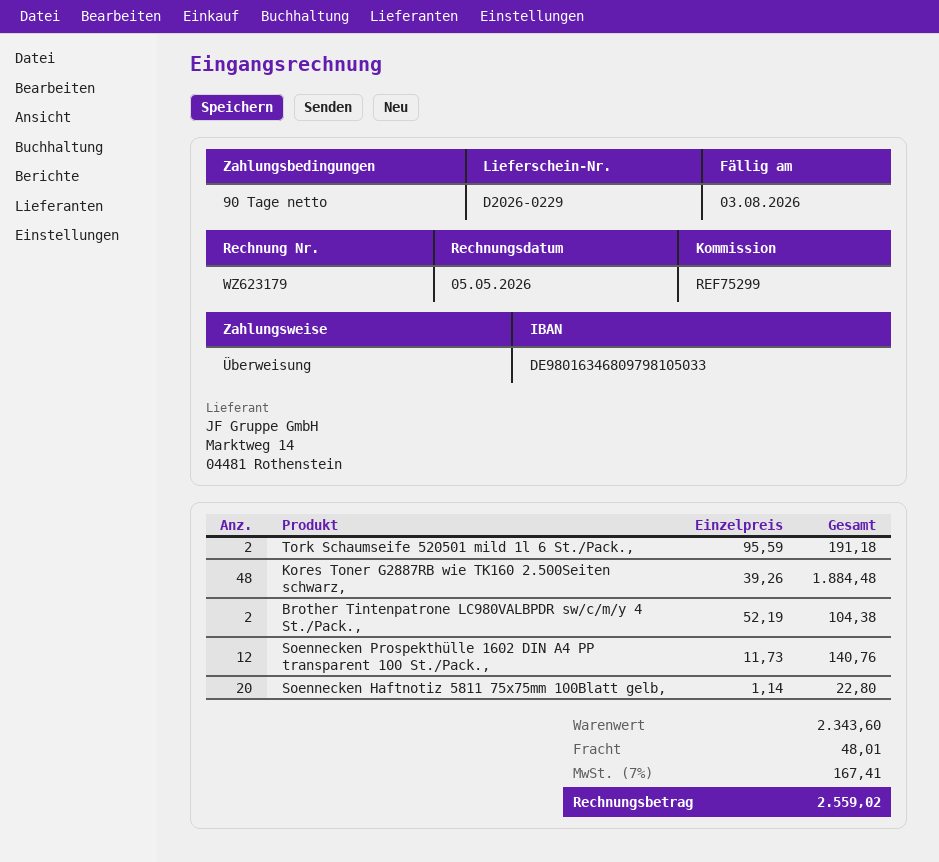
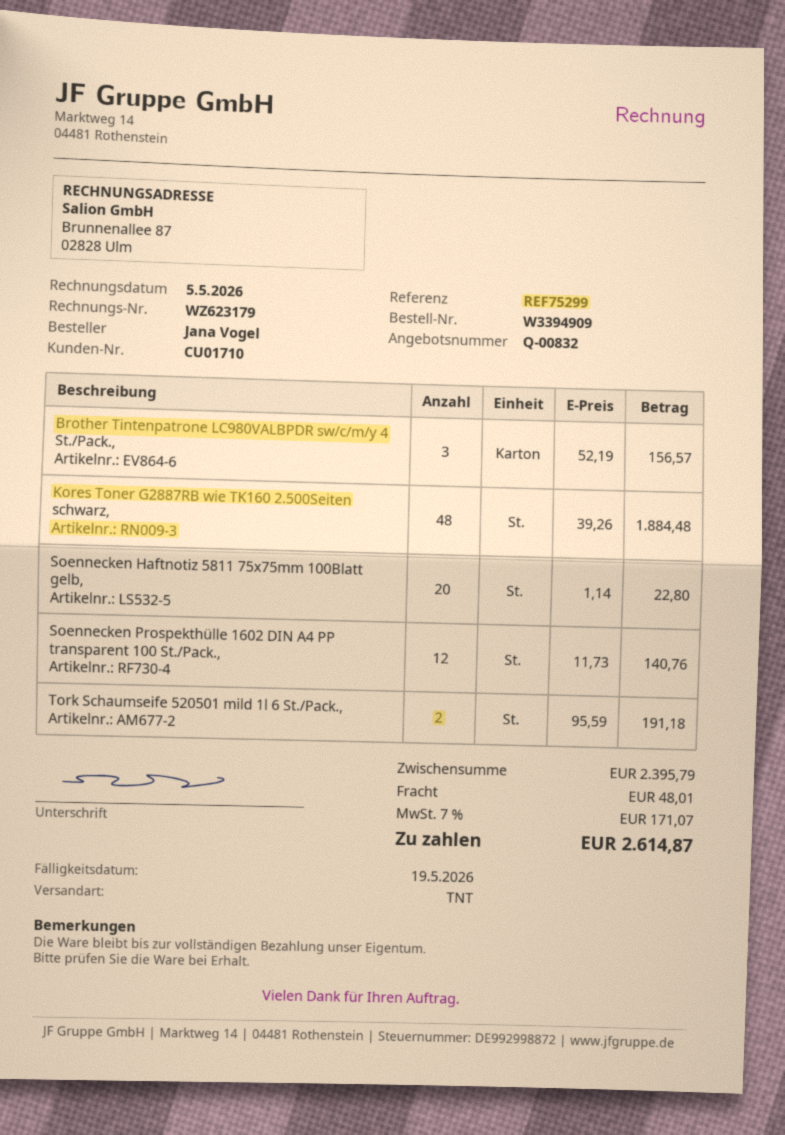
due date: 2026-08-03 -> 2026-05-19
Brother Tintenpatrone LC980VALBPDR sw/c/m/y 4 St./Pack.,: 2 x 52.19 = 104.38 -> 3 x 52.19 = 156.57
subtotal: 2343.60 -> 2395.79
tax: 7% = 167.41 -> 7% = 171.07
total: 2559.02 -> 2614.87

